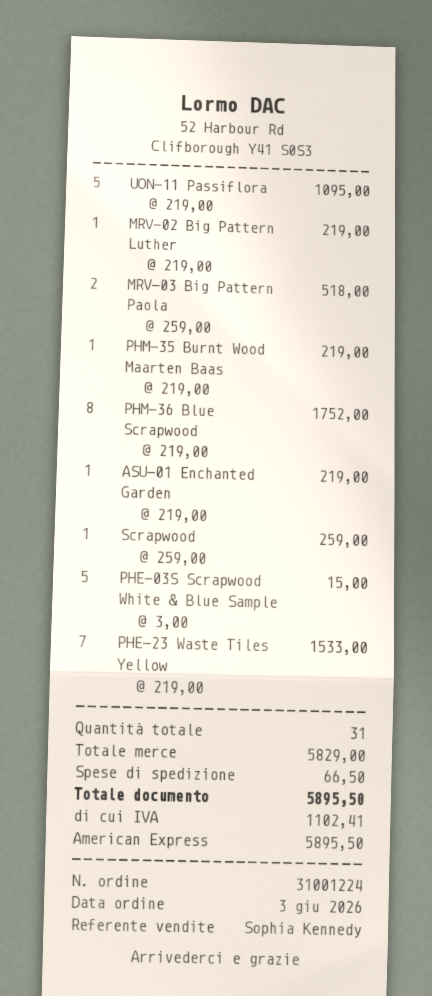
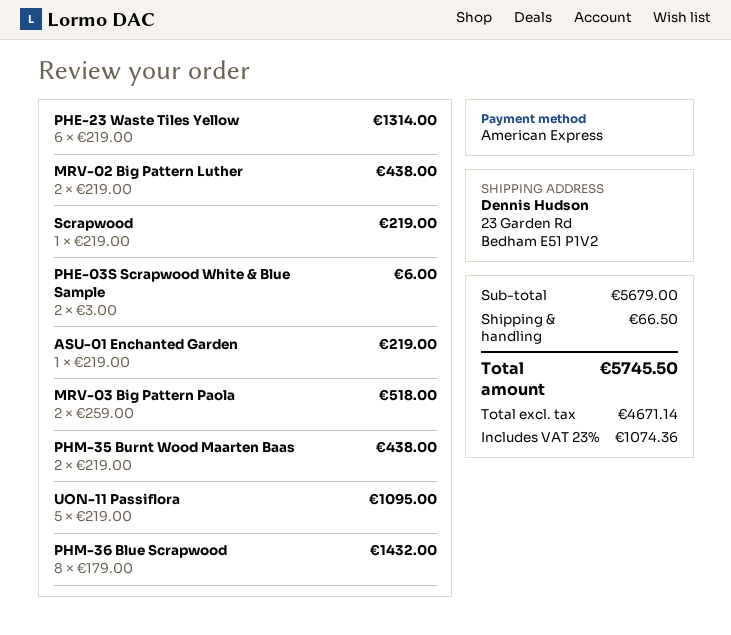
MRV-02 Big Pattern Luther: 1 x 219.00 = 219.00 -> 2 x 219.00 = 438.00
PHM-35 Burnt Wood Maarten Baas: 1 x 219.00 = 219.00 -> 2 x 219.00 = 438.00
PHM-36 Blue Scrapwood: 8 x 219.00 = 1752.00 -> 8 x 179.00 = 1432.00
Scrapwood: 1 x 259.00 = 259.00 -> 1 x 219.00 = 219.00
PHE-03S Scrapwood White & Blue Sample: 5 x 3.00 = 15.00 -> 2 x 3.00 = 6.00
PHE-23 Waste Tiles Yellow: 7 x 219.00 = 1533.00 -> 6 x 219.00 = 1314.00
subtotal: 5829.00 -> 5679.00
tax: 1102.41 -> 1074.36
total: 5895.50 -> 5745.50

